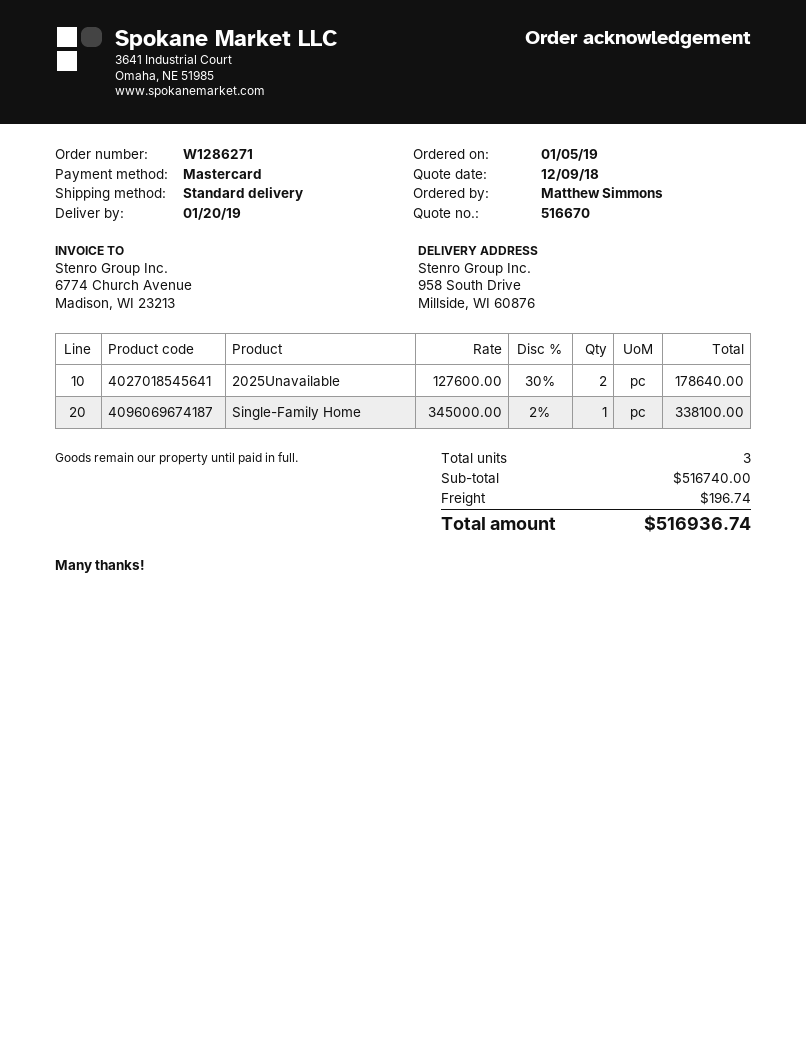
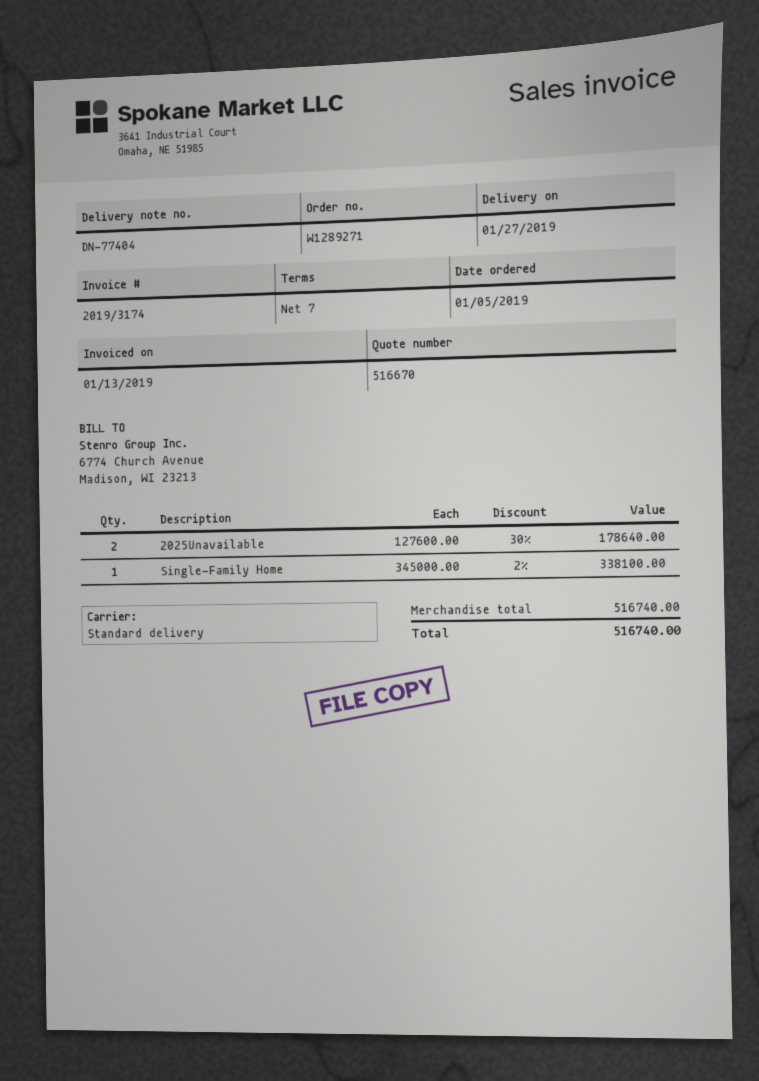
order number: W1286271 -> W1289271
delivery date: 2019-01-20 -> 2019-01-27
shipping: 196.74 -> none
total: 516936.74 -> 516740.00

